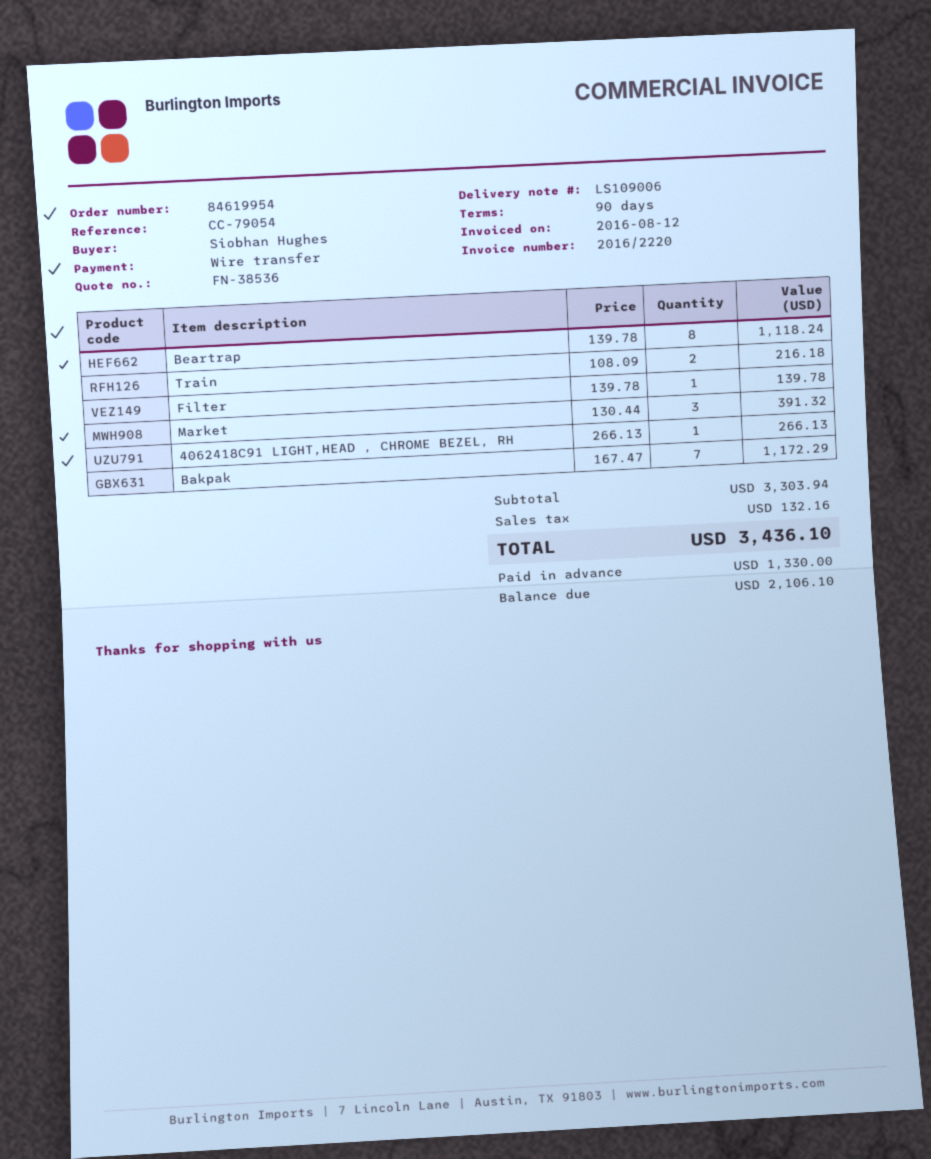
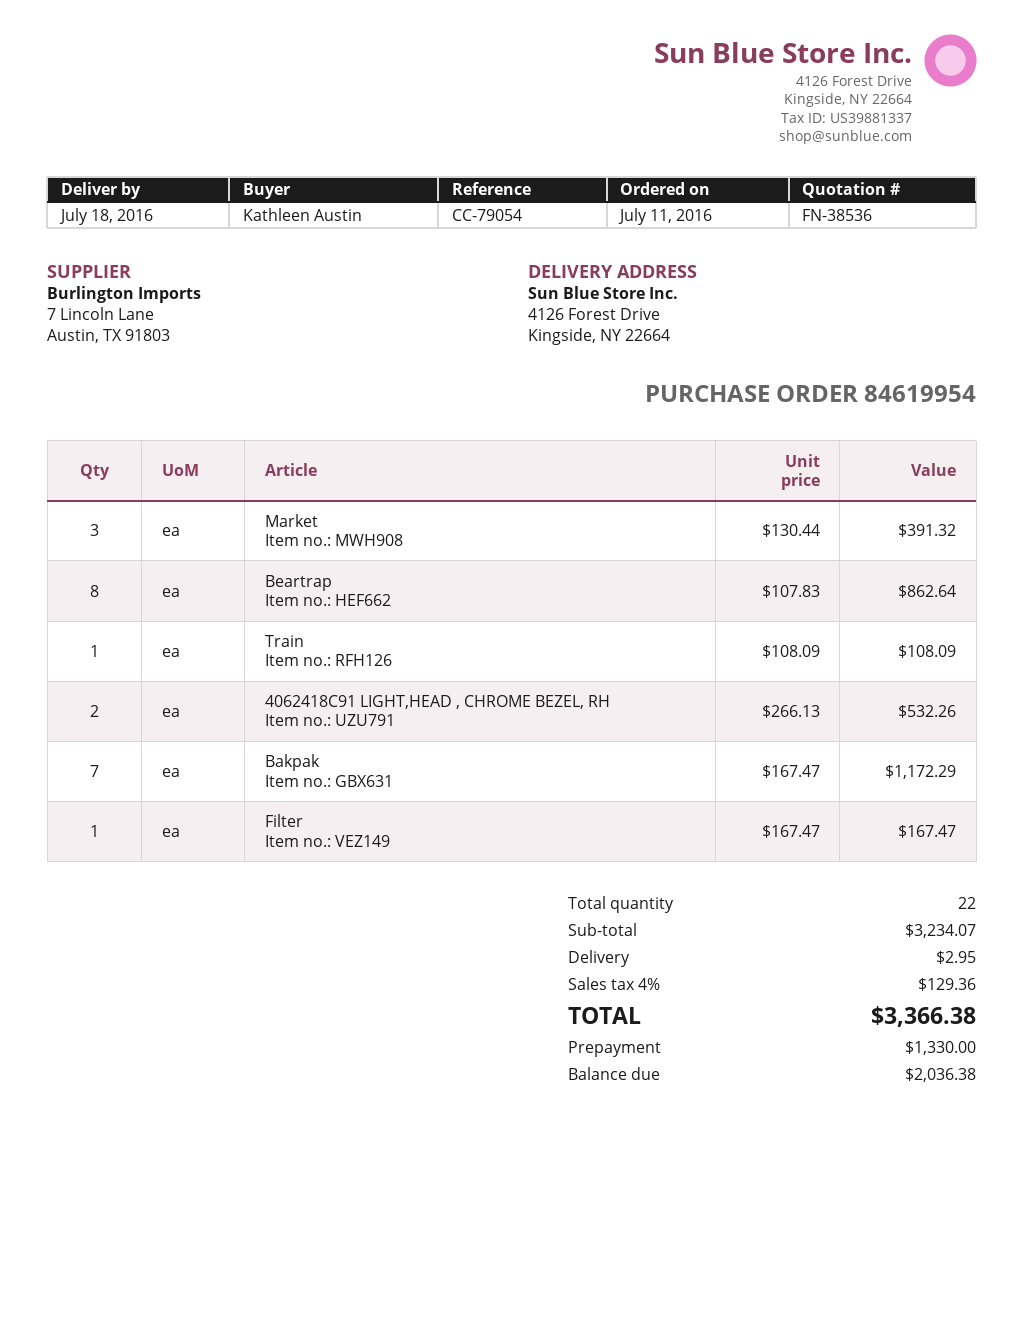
ordered by: Siobhan Hughes -> Kathleen Austin
Beartrap: 8 x 139.78 = 1118.24 -> 8 x 107.83 = 862.64
Train: 2 x 108.09 = 216.18 -> 1 x 108.09 = 108.09
Filter: 1 x 139.78 = 139.78 -> 1 x 167.47 = 167.47
4062418C91 LIGHT,HEAD , CHROME BEZEL, RH: 1 x 266.13 = 266.13 -> 2 x 266.13 = 532.26
subtotal: 3303.94 -> 3234.07
shipping: none -> 2.95
tax: 132.16 -> 129.36
total: 3436.10 -> 3366.38
balance: 2106.10 -> 2036.38

